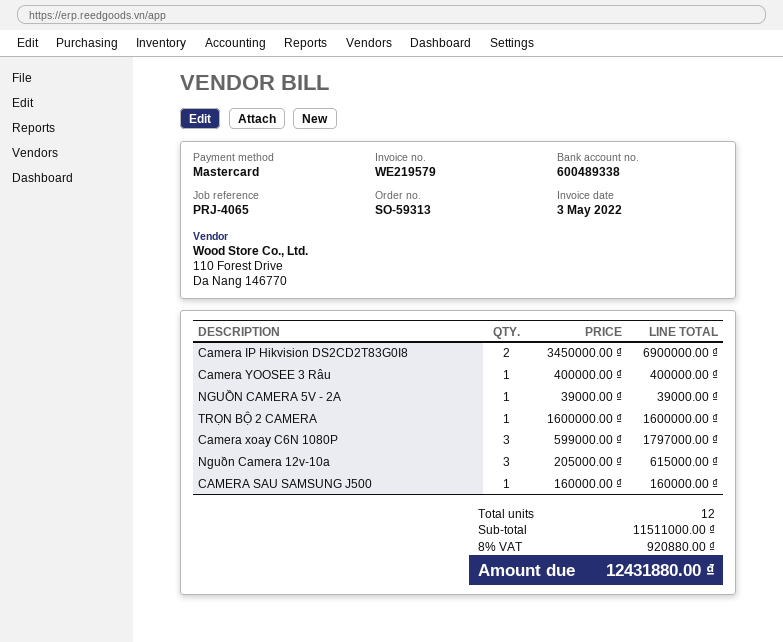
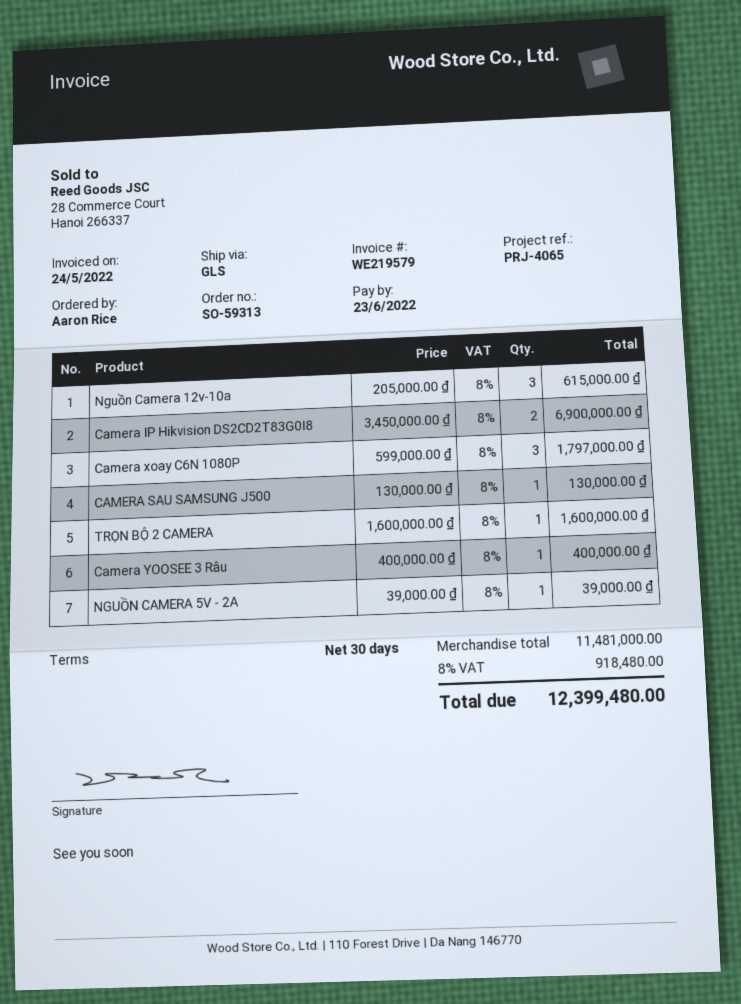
invoice date: 2022-05-03 -> 2022-05-24
CAMERA SAU SAMSUNG J500: 1 x 160000.00 = 160000.00 -> 1 x 130000.00 = 130000.00
subtotal: 11511000.00 -> 11481000.00
tax: 8% = 920880.00 -> 8% = 918480.00
total: 12431880.00 -> 12399480.00

